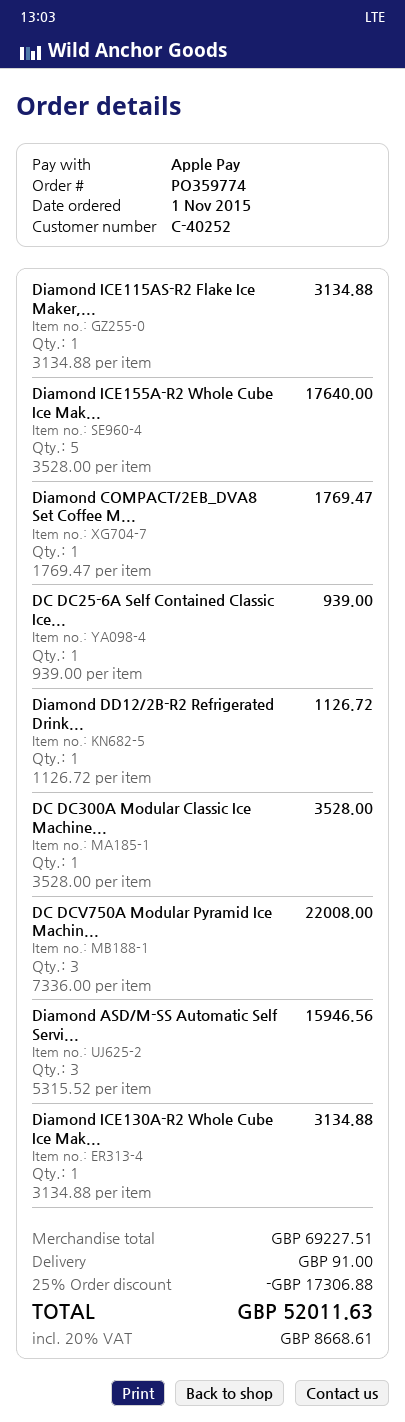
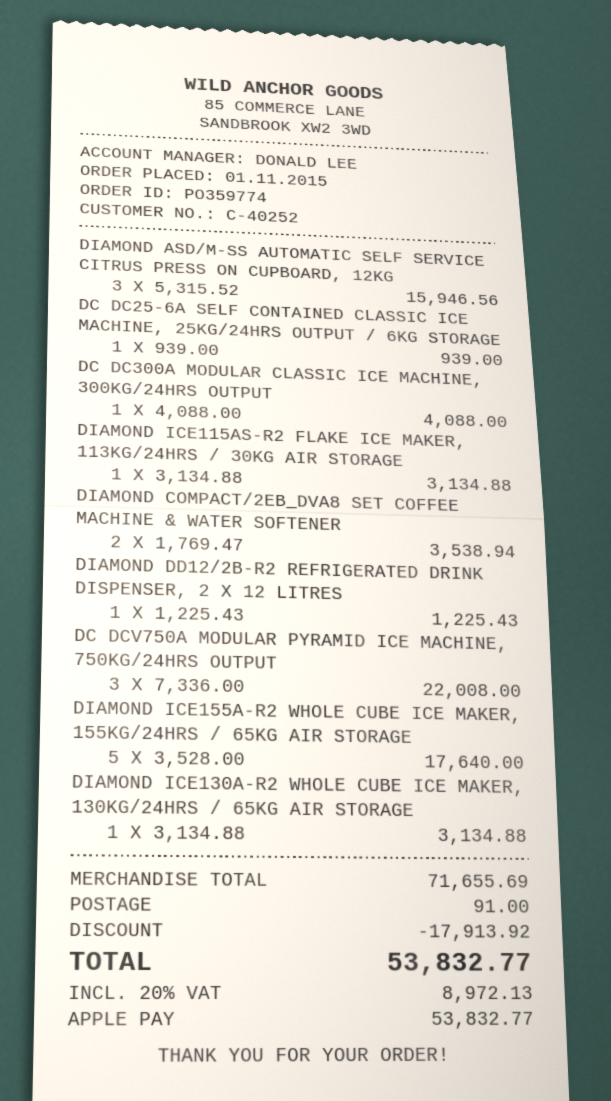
Diamond COMPACT/2EB_DVA8 Set Coffee M...: 1 x 1769.47 = 1769.47 -> 2 x 1769.47 = 3538.94
Diamond DD12/2B-R2 Refrigerated Drink...: 1 x 1126.72 = 1126.72 -> 1 x 1225.43 = 1225.43
DC DC300A Modular Classic Ice Machine...: 1 x 3528.00 = 3528.00 -> 1 x 4088.00 = 4088.00
subtotal: 69227.51 -> 71655.69
discount: 17306.88 -> 17913.92
tax: 20% = 8668.61 -> 20% = 8972.13
total: 52011.63 -> 53832.77

